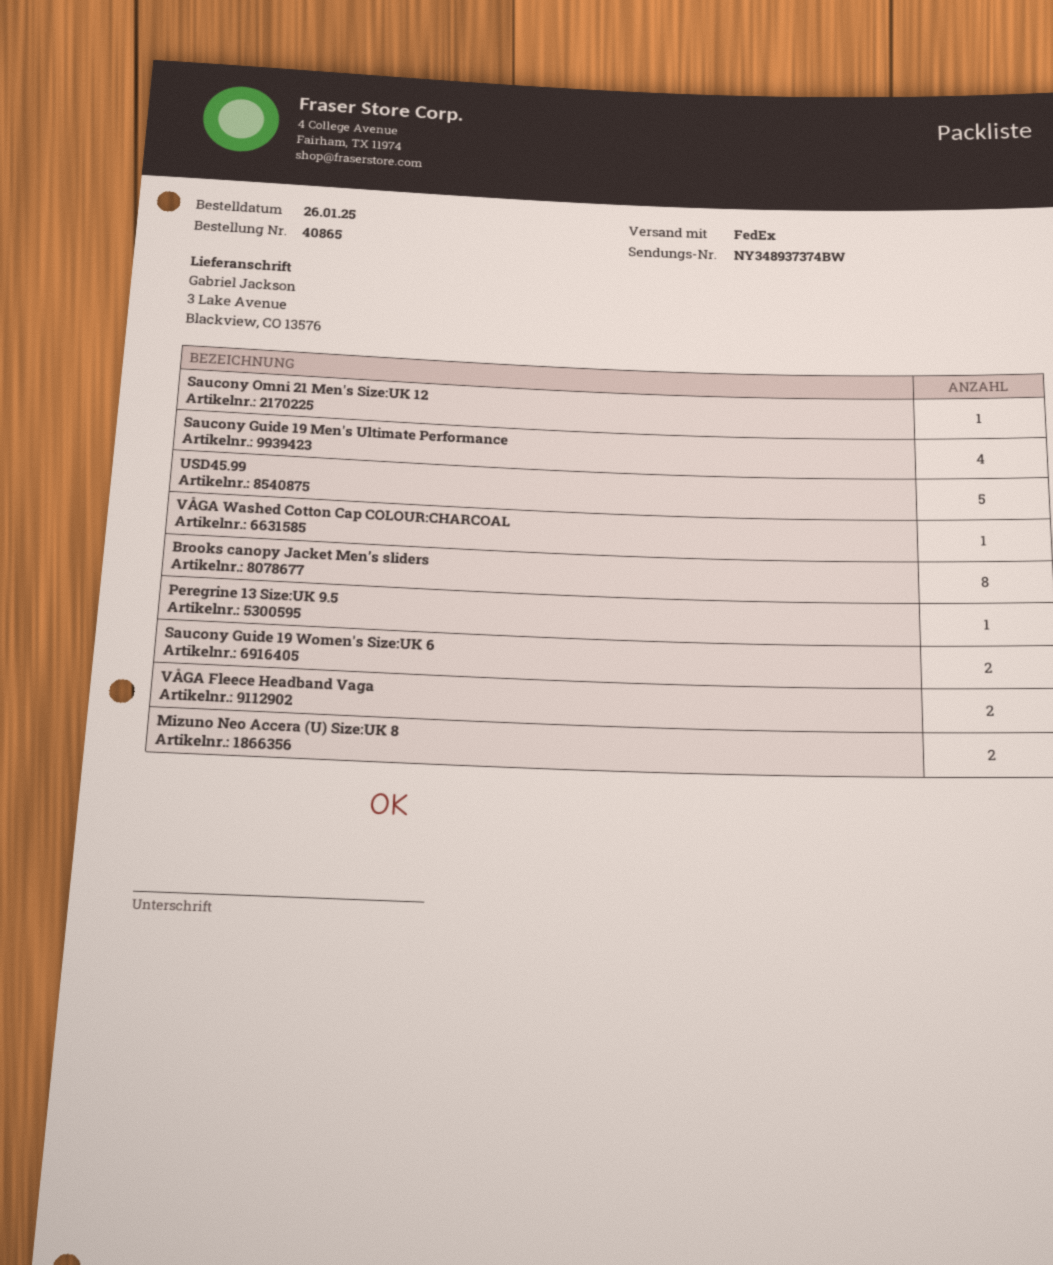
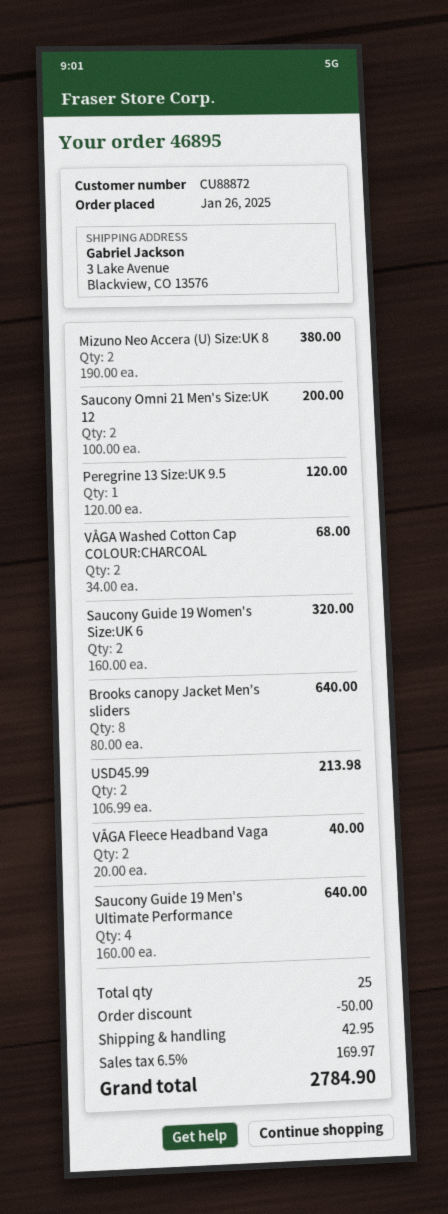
order number: 40865 -> 46895
Saucony Omni 21 Men's Size:UK 12: 1 -> 2
USD45.99: 5 -> 2
VÅGA Washed Cotton Cap COLOUR:CHARCOAL: 1 -> 2

